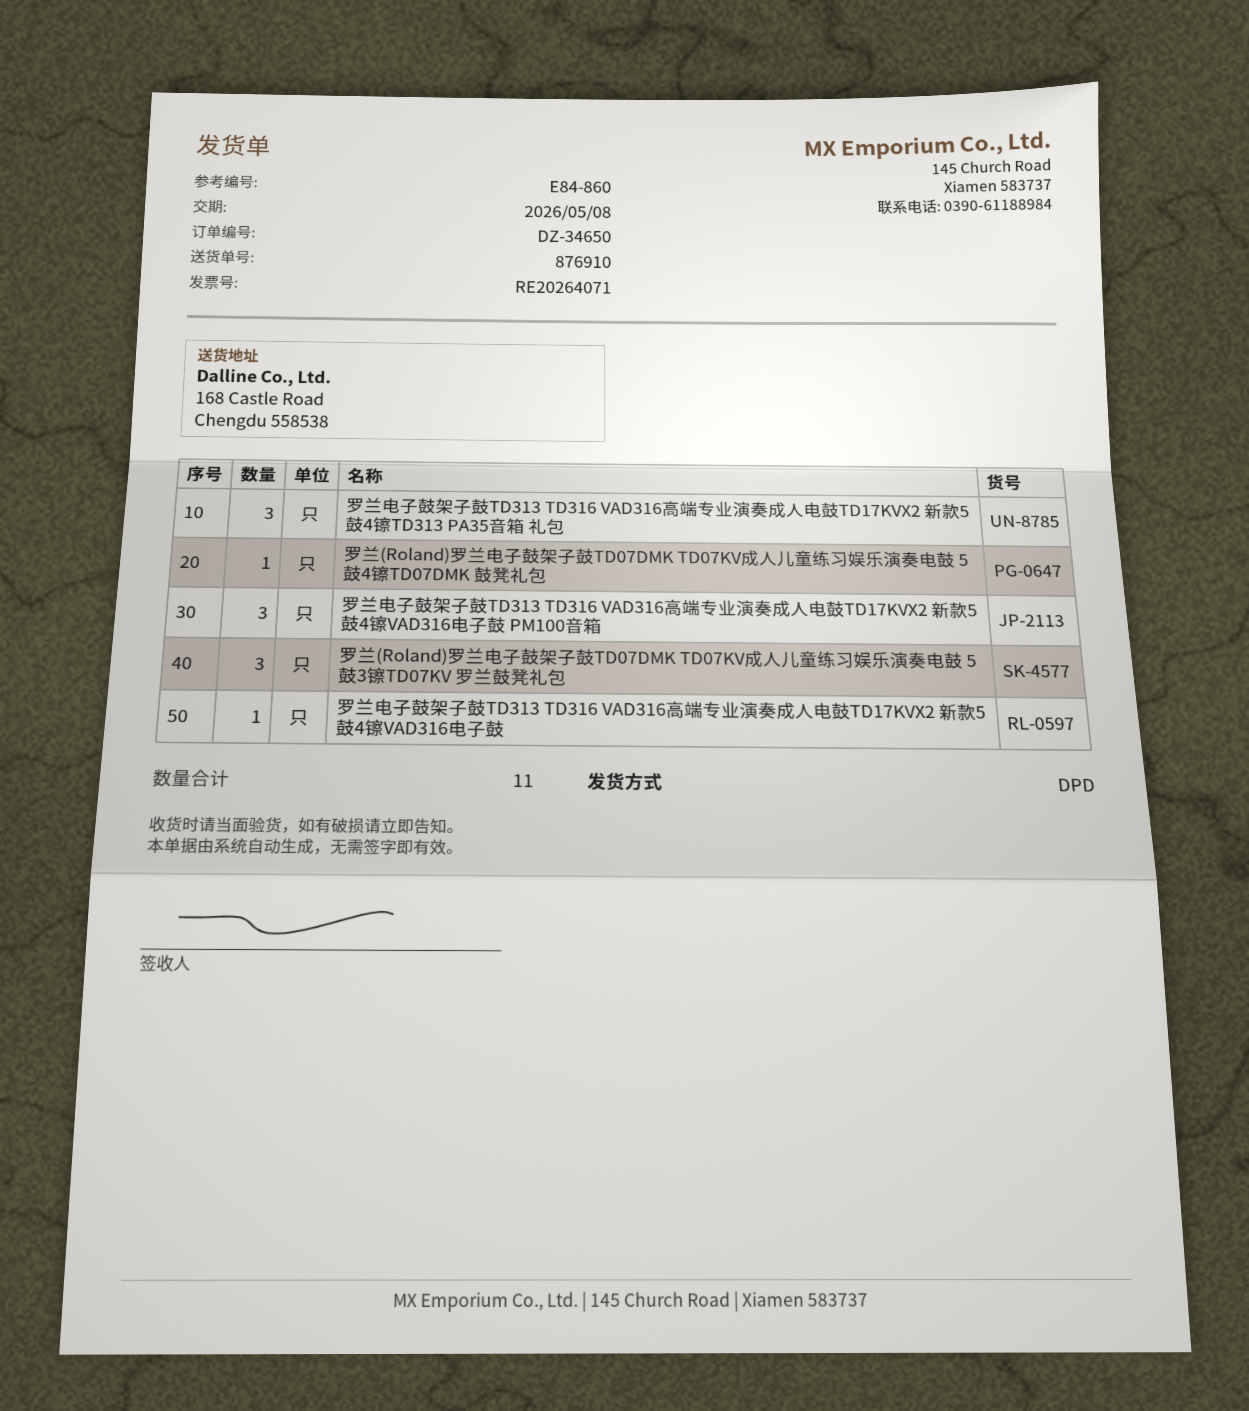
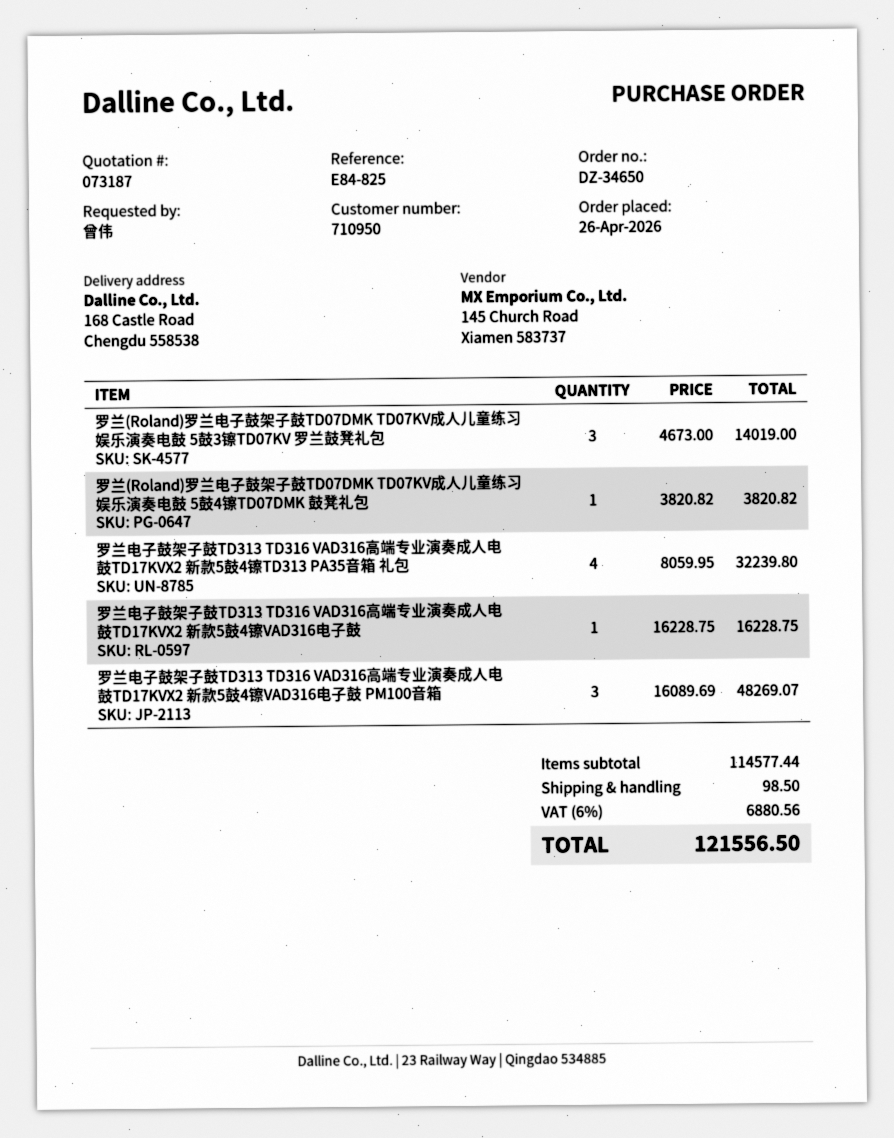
reference: E84-860 -> E84-825
罗兰电子鼓架子鼓TD313 TD316 VAD316高端专业演奏成人电鼓TD17KVX2 新款5鼓4镲TD313 PA35音箱 礼包: 3 -> 4

